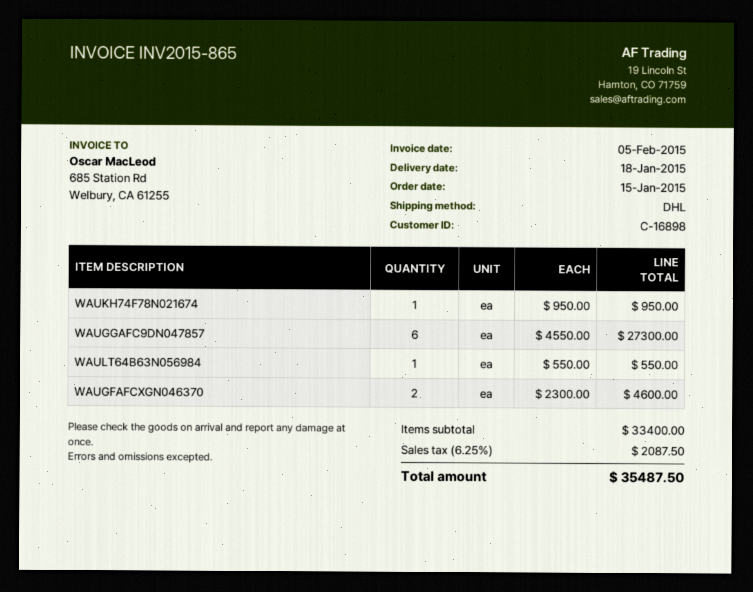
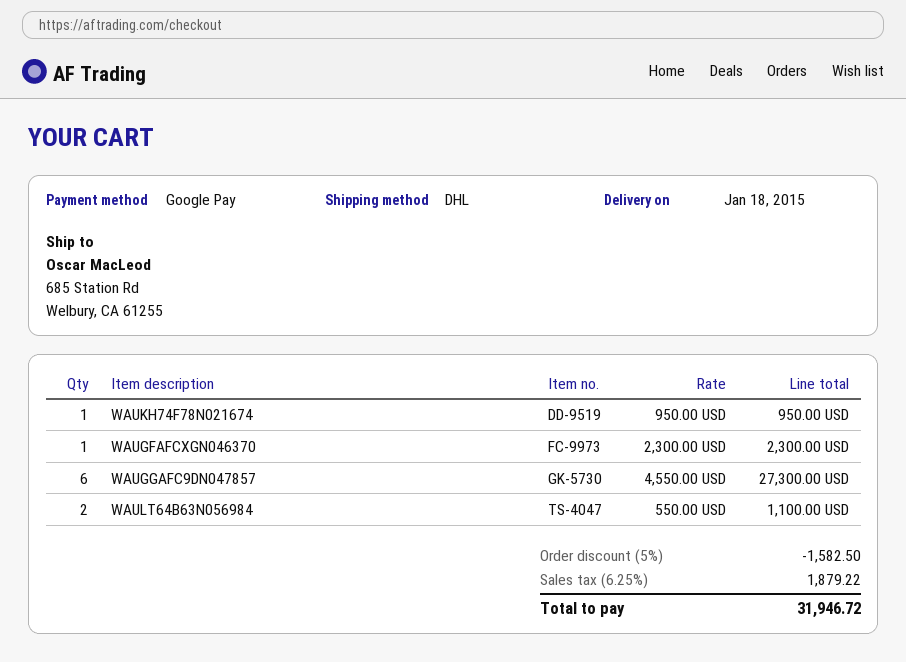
WAULT64B63N056984: 1 x 550.00 = 550.00 -> 2 x 550.00 = 1100.00
WAUGFAFCXGN046370: 2 x 2300.00 = 4600.00 -> 1 x 2300.00 = 2300.00
discount: none -> 5% = 1582.50
tax: 6.25% = 2087.50 -> 6.25% = 1879.22
total: 35487.50 -> 31946.72

